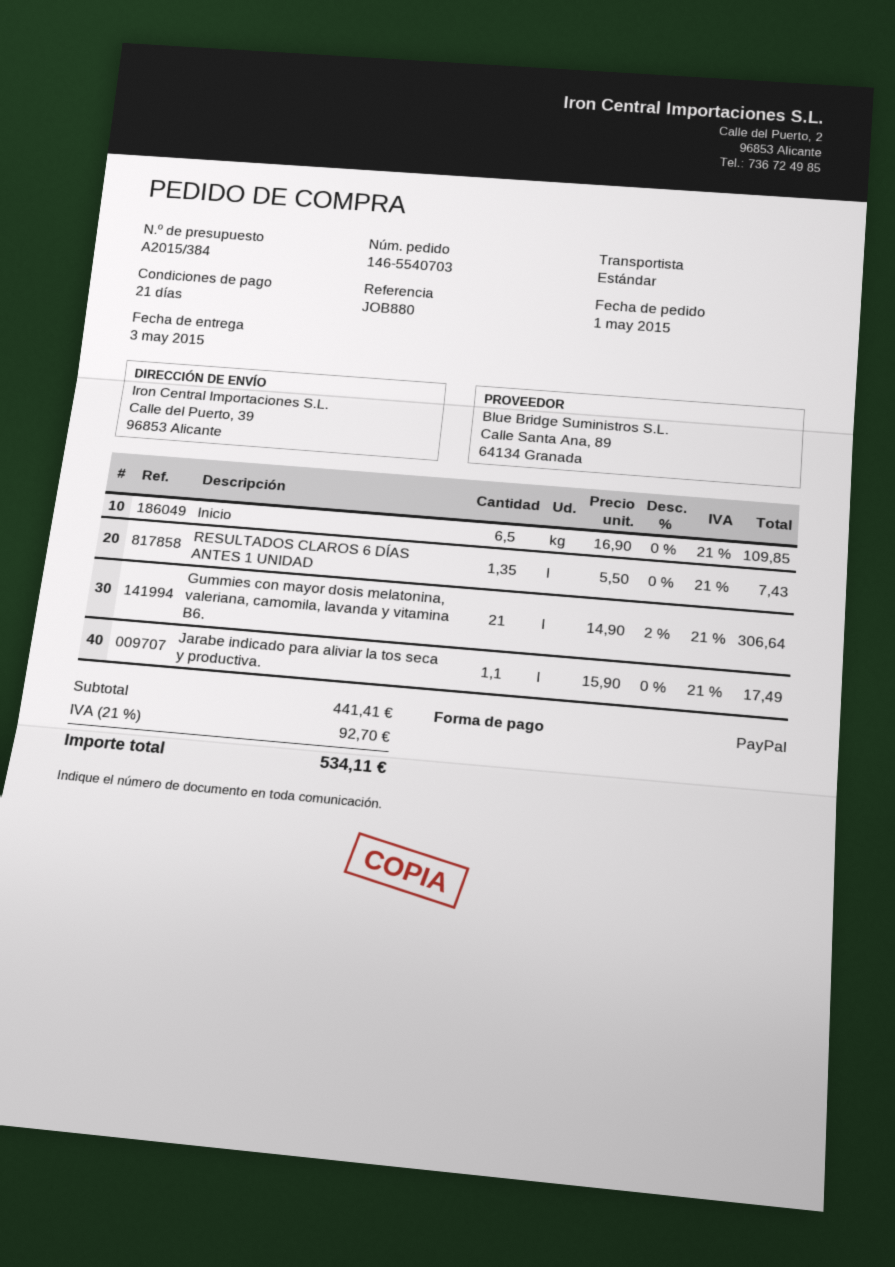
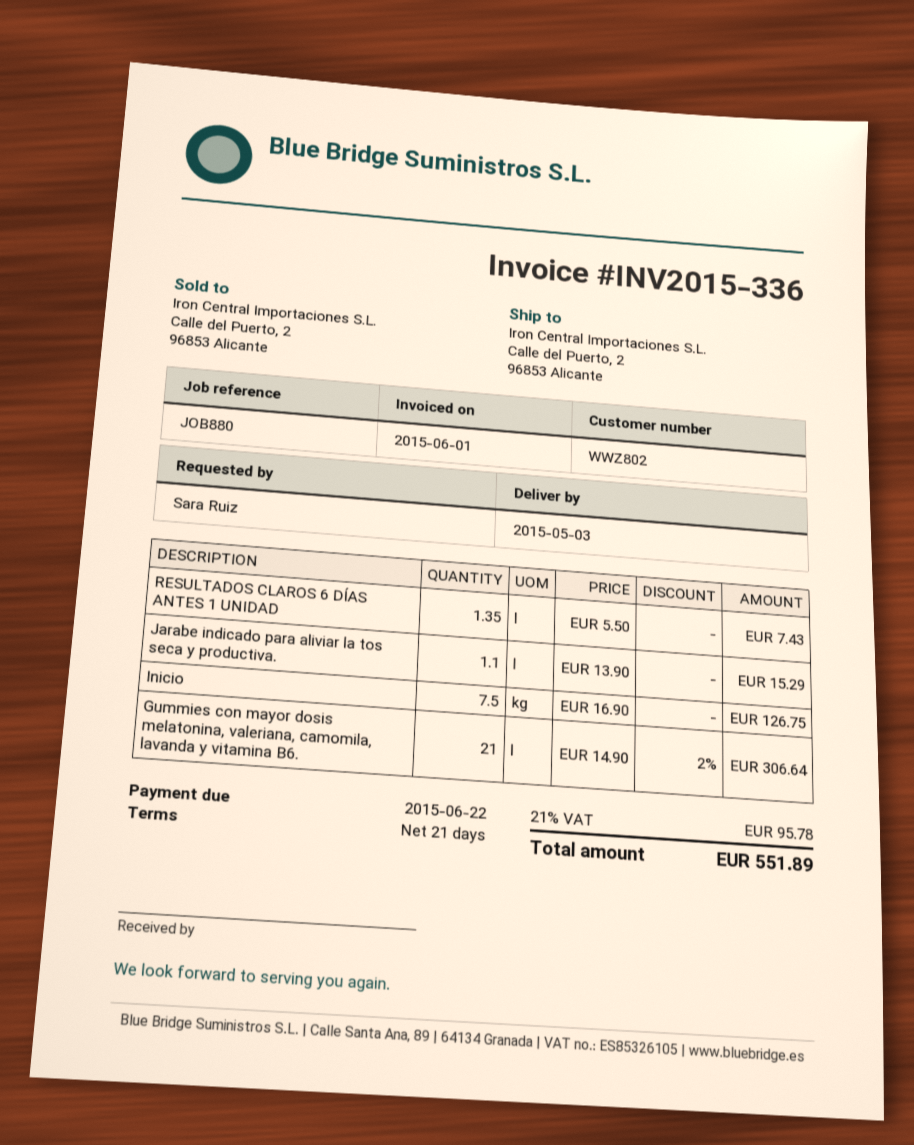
ship to: Calle del Puerto, 39, 96853 Alicante -> Calle del Puerto, 2, 96853 Alicante
Inicio: 6.5 x 16.90 = 109.85 -> 7.5 x 16.90 = 126.75
Jarabe indicado para aliviar la tos seca y productiva.: 1.1 x 15.90 = 17.49 -> 1.1 x 13.90 = 15.29
tax: 21% = 92.70 -> 21% = 95.78
total: 534.11 -> 551.89

